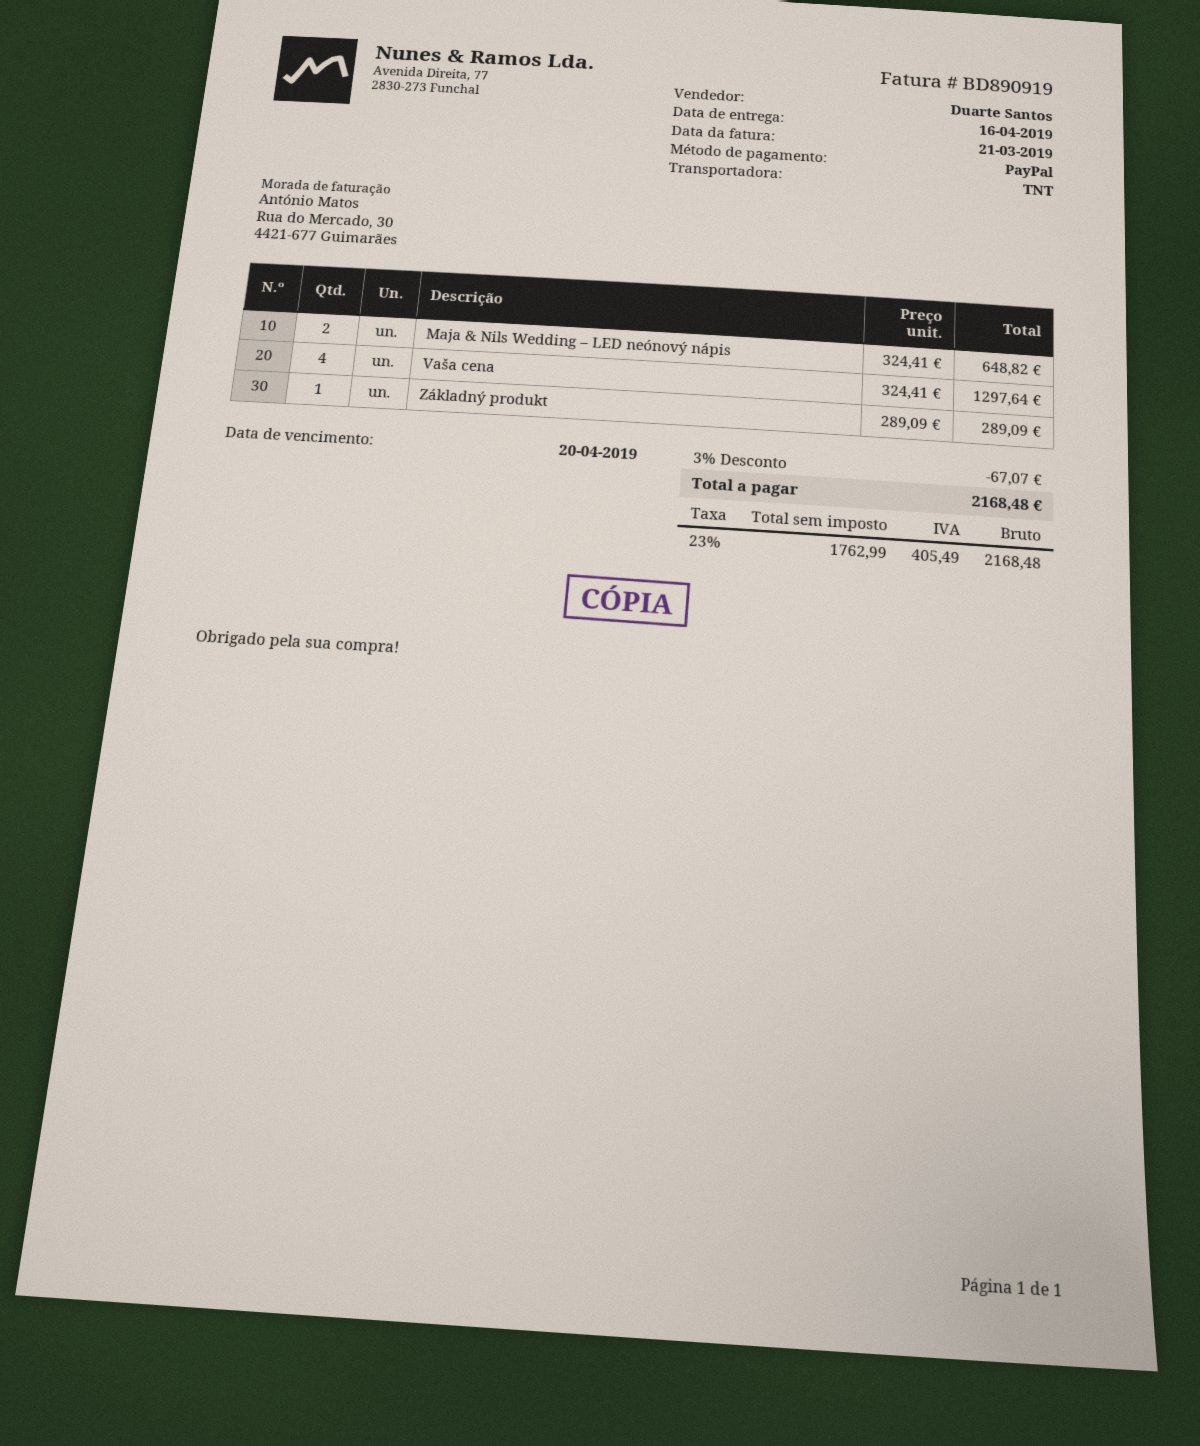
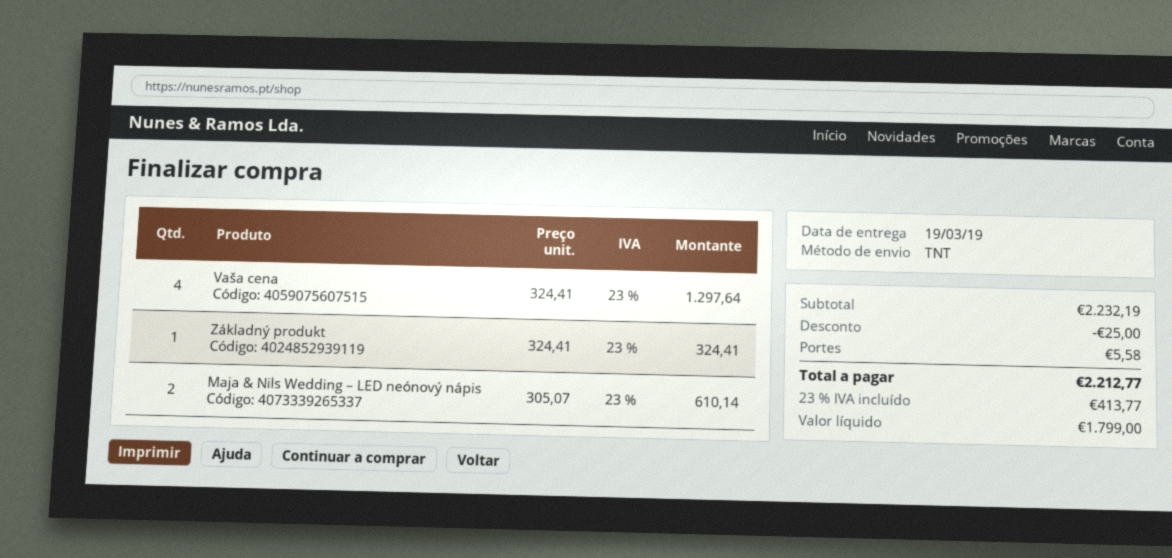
delivery date: 2019-04-16 -> 2019-03-19
Maja & Nils Wedding – LED neónový nápis: 2 x 324.41 = 648.82 -> 2 x 305.07 = 610.14
Základný produkt: 1 x 289.09 = 289.09 -> 1 x 324.41 = 324.41
discount: 67.07 -> 25.00
shipping: none -> 5.58
net: 1762.99 -> 1799.00
tax: 23% = 405.49 -> 23% = 413.77
total: 2168.48 -> 2212.77

